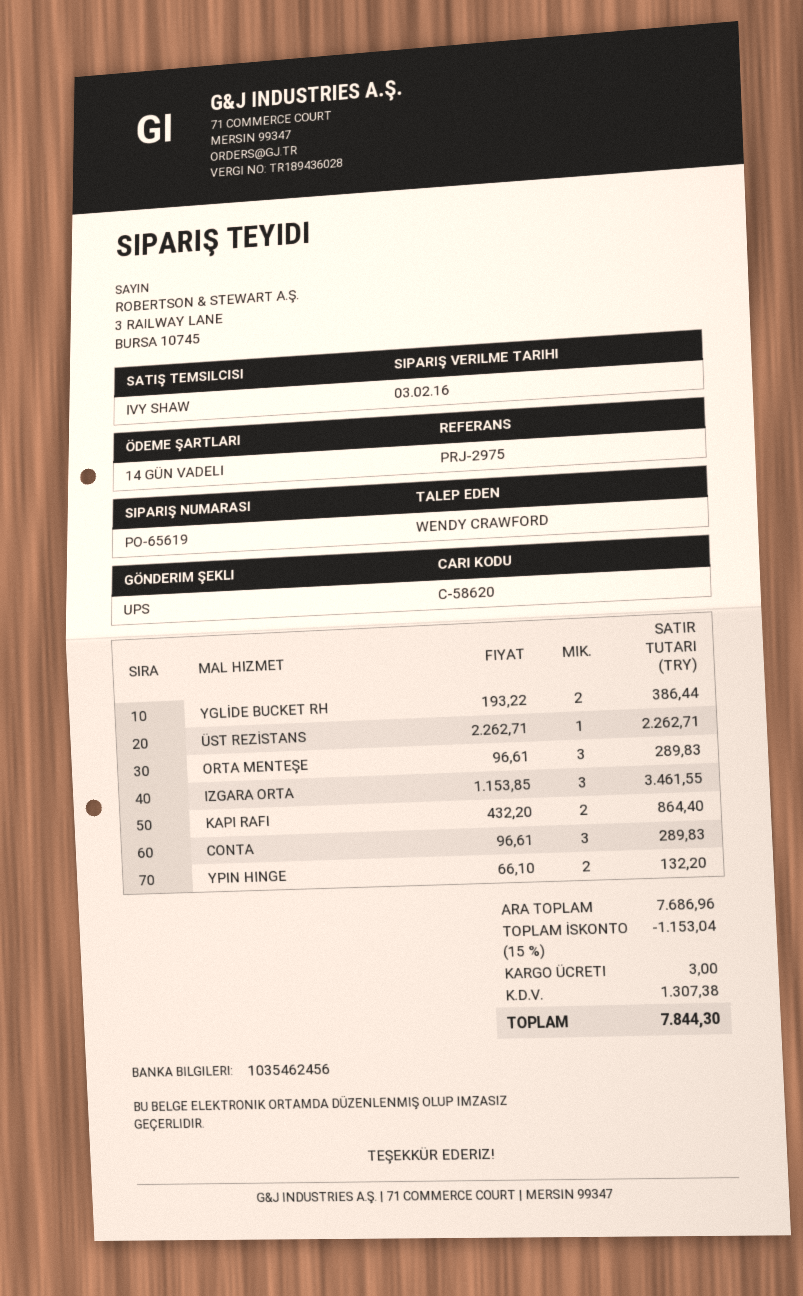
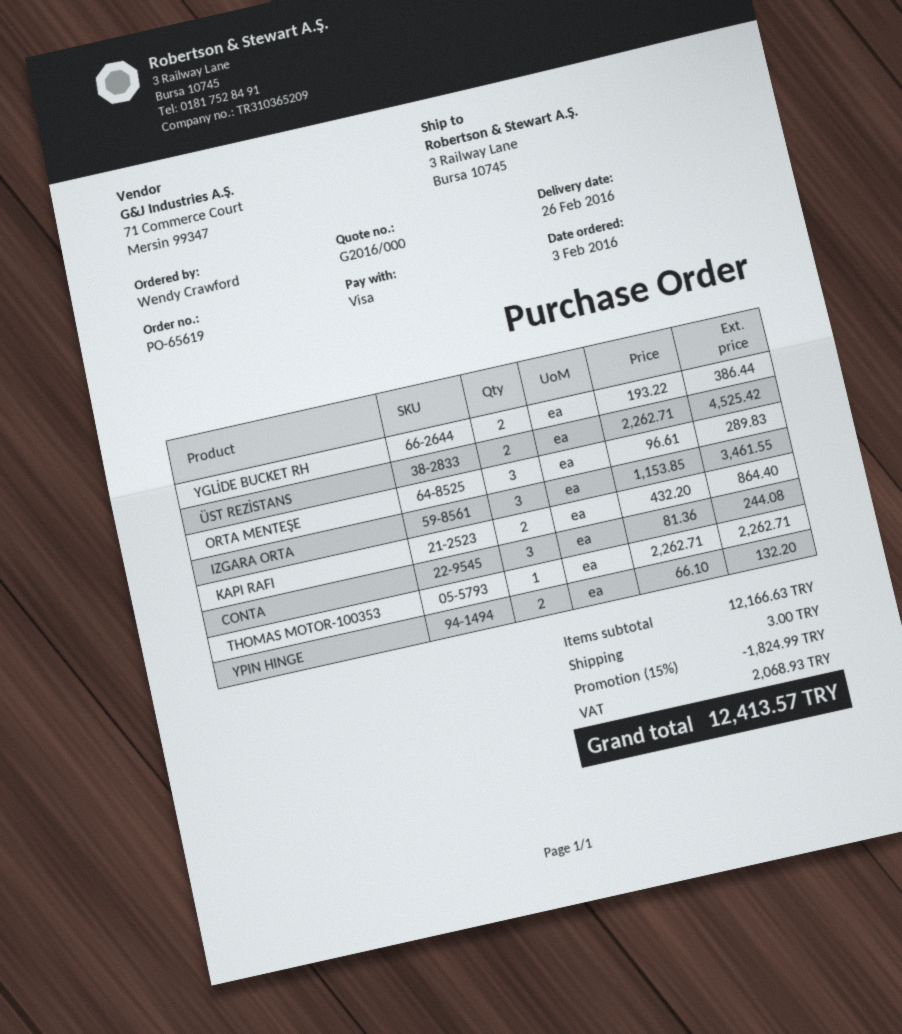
ÜST REZİSTANS: 1 x 2262.71 = 2262.71 -> 2 x 2262.71 = 4525.42
CONTA: 3 x 96.61 = 289.83 -> 3 x 81.36 = 244.08
THOMAS MOTOR-100353: none -> 1 x 2262.71 = 2262.71
subtotal: 7686.96 -> 12166.63
discount: 15% = 1153.04 -> 15% = 1824.99
tax: 1307.38 -> 2068.93
total: 7844.30 -> 12413.57

